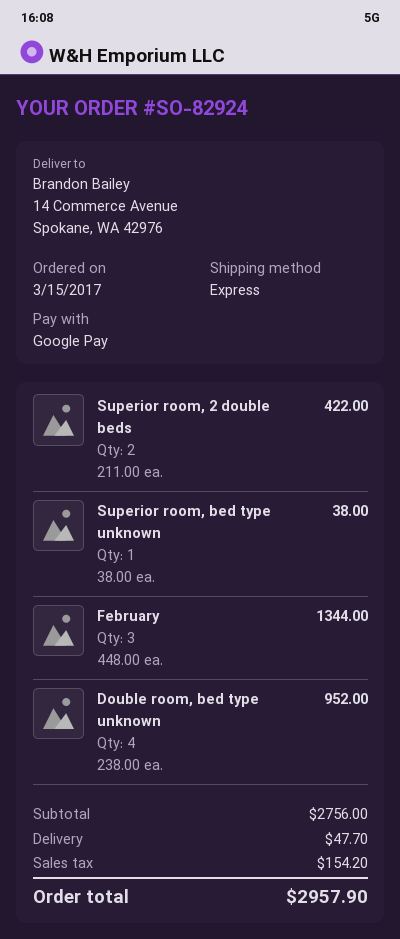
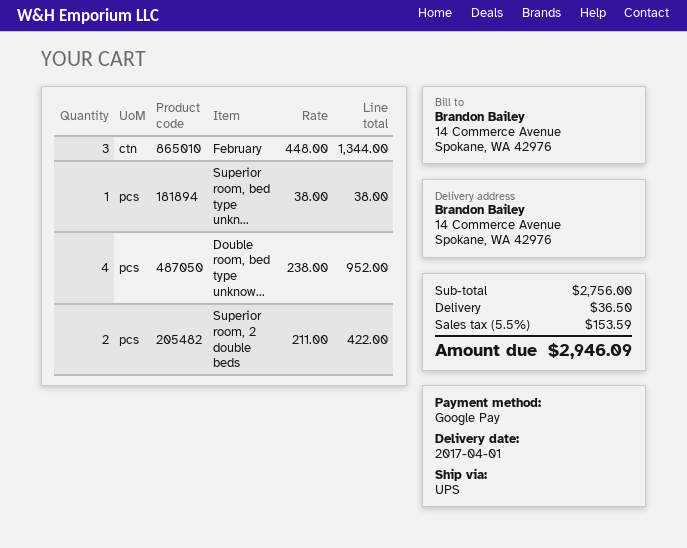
shipping method: express -> UPS
shipping: 47.70 -> 36.50
tax: 154.20 -> 153.59
total: 2957.90 -> 2946.09

